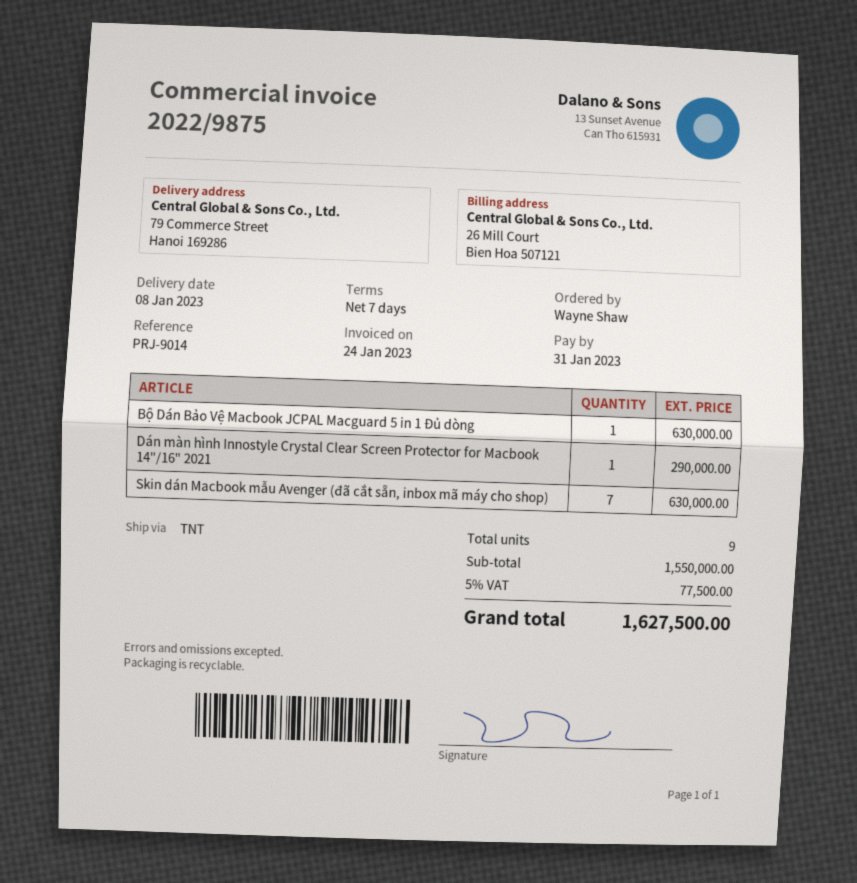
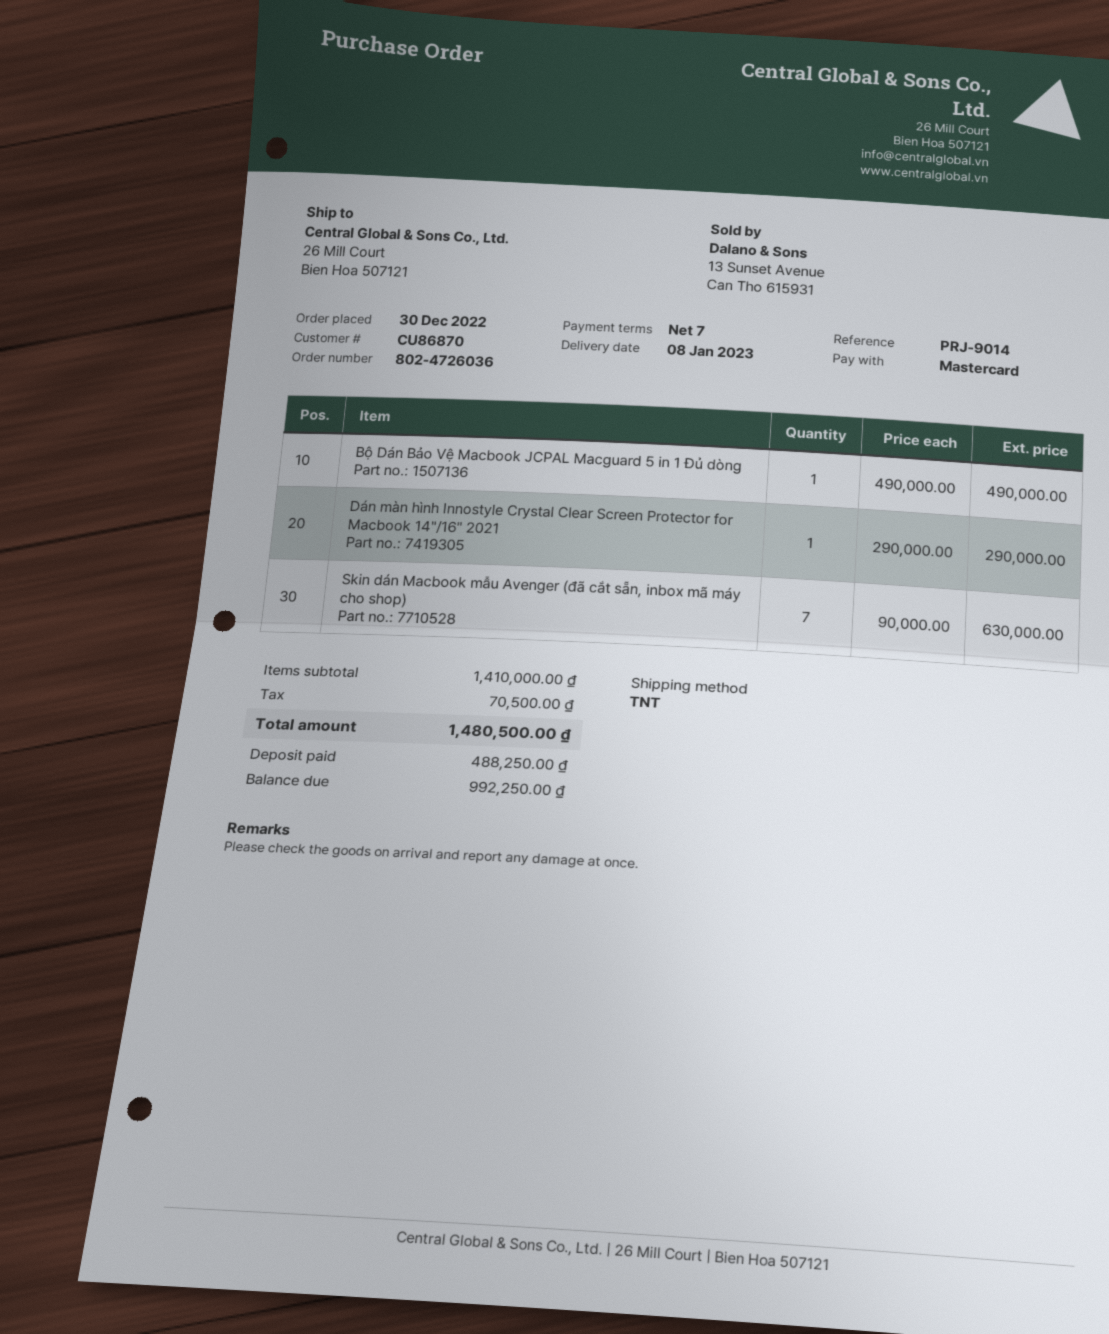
ship to: 79 Commerce Street, Hanoi 169286 -> 26 Mill Court, Bien Hoa 507121
Bộ Dán Bảo Vệ Macbook JCPAL Macguard 5 in 1 Đủ dòng: 1 for 630000.00 -> 1 for 490000.00
subtotal: 1550000.00 -> 1410000.00
tax: 77500.00 -> 70500.00
total: 1627500.00 -> 1480500.00

